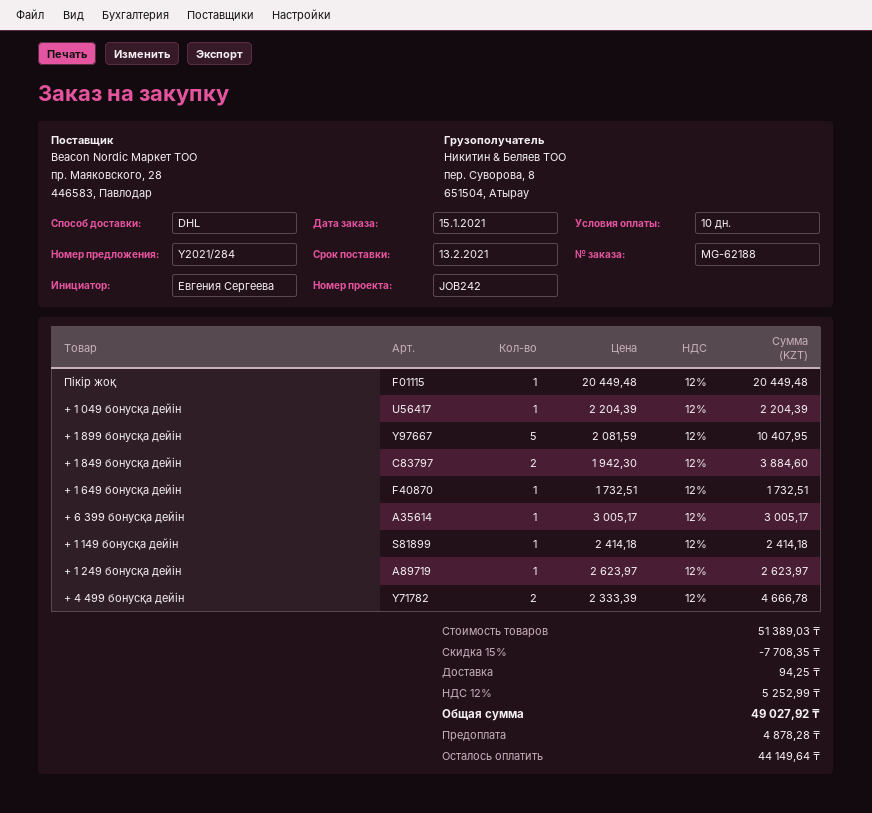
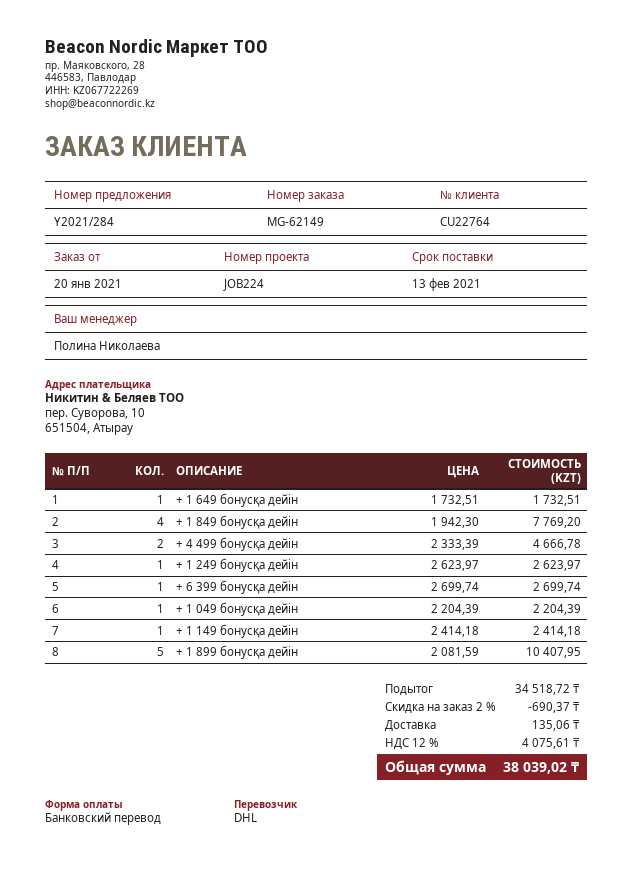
order number: MG-62188 -> MG-62149
order date: 2021-01-15 -> 2021-01-20
reference: JOB242 -> JOB224
Пікір жоқ: 1 x 20449.48 = 20449.48 -> none
+ 1 849 бонусқа дейін: 2 x 1942.30 = 3884.60 -> 4 x 1942.30 = 7769.20
+ 6 399 бонусқа дейін: 1 x 3005.17 = 3005.17 -> 1 x 2699.74 = 2699.74
subtotal: 51389.03 -> 34518.72
discount: 15% = 7708.35 -> 2% = 690.37
shipping: 94.25 -> 135.06
tax: 12% = 5252.99 -> 12% = 4075.61
total: 49027.92 -> 38039.02

